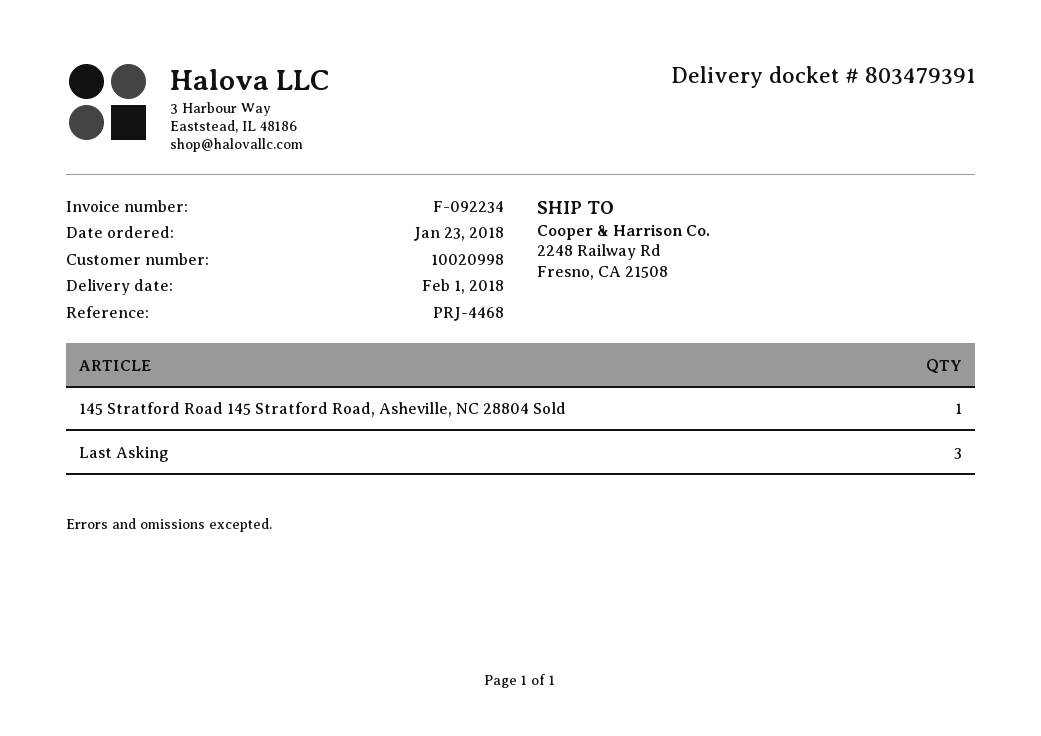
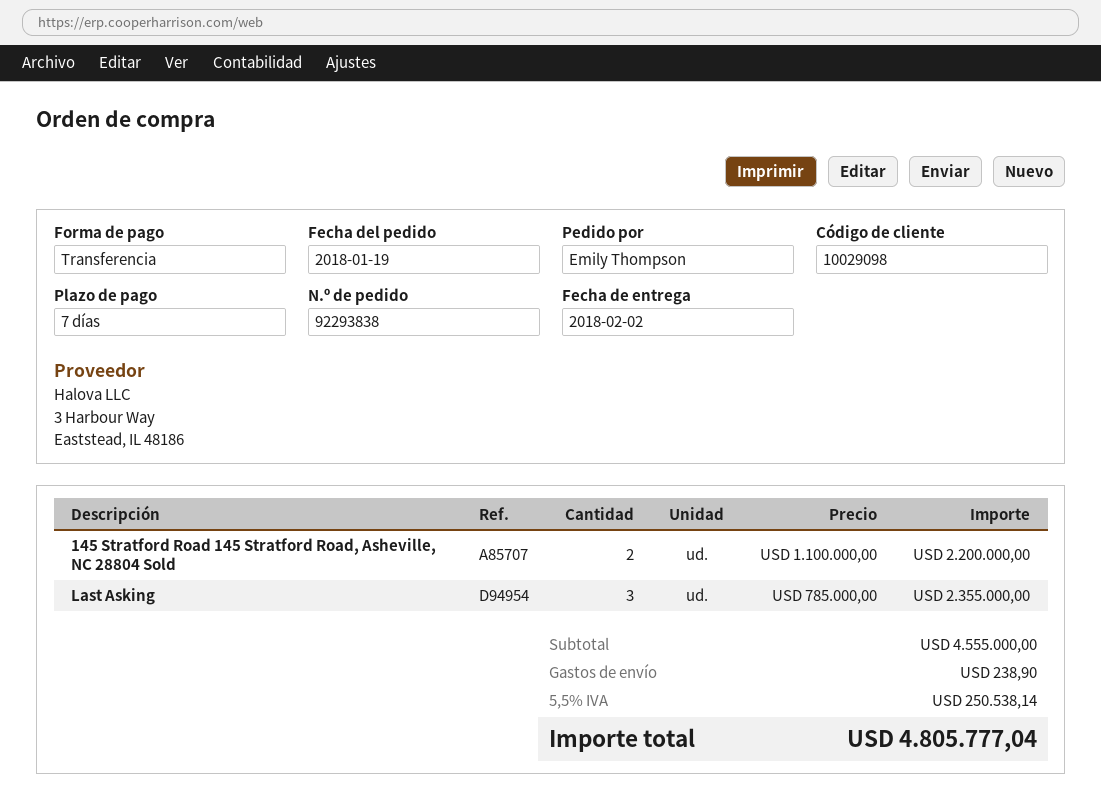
order date: 2018-01-23 -> 2018-01-19
delivery date: 2018-02-01 -> 2018-02-02
customer number: 10020998 -> 10029098
145 Stratford Road 145 Stratford Road, Asheville, NC 28804 Sold: 1 -> 2

